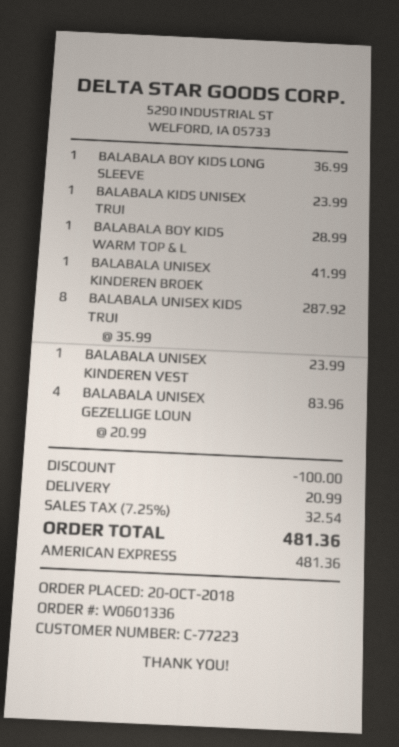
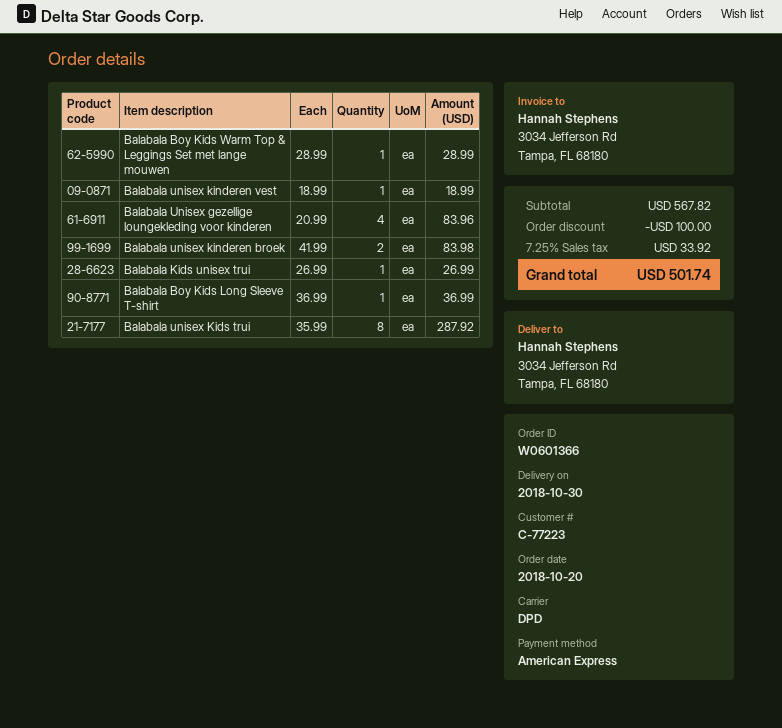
order number: W0601336 -> W0601366
BALABALA KIDS UNISEX TRUI: 1 x 23.99 = 23.99 -> 1 x 26.99 = 26.99
BALABALA UNISEX KINDEREN BROEK: 1 x 41.99 = 41.99 -> 2 x 41.99 = 83.98
BALABALA UNISEX KINDEREN VEST: 1 x 23.99 = 23.99 -> 1 x 18.99 = 18.99
shipping: 20.99 -> none
tax: 7.25% = 32.54 -> 7.25% = 33.92
total: 481.36 -> 501.74

